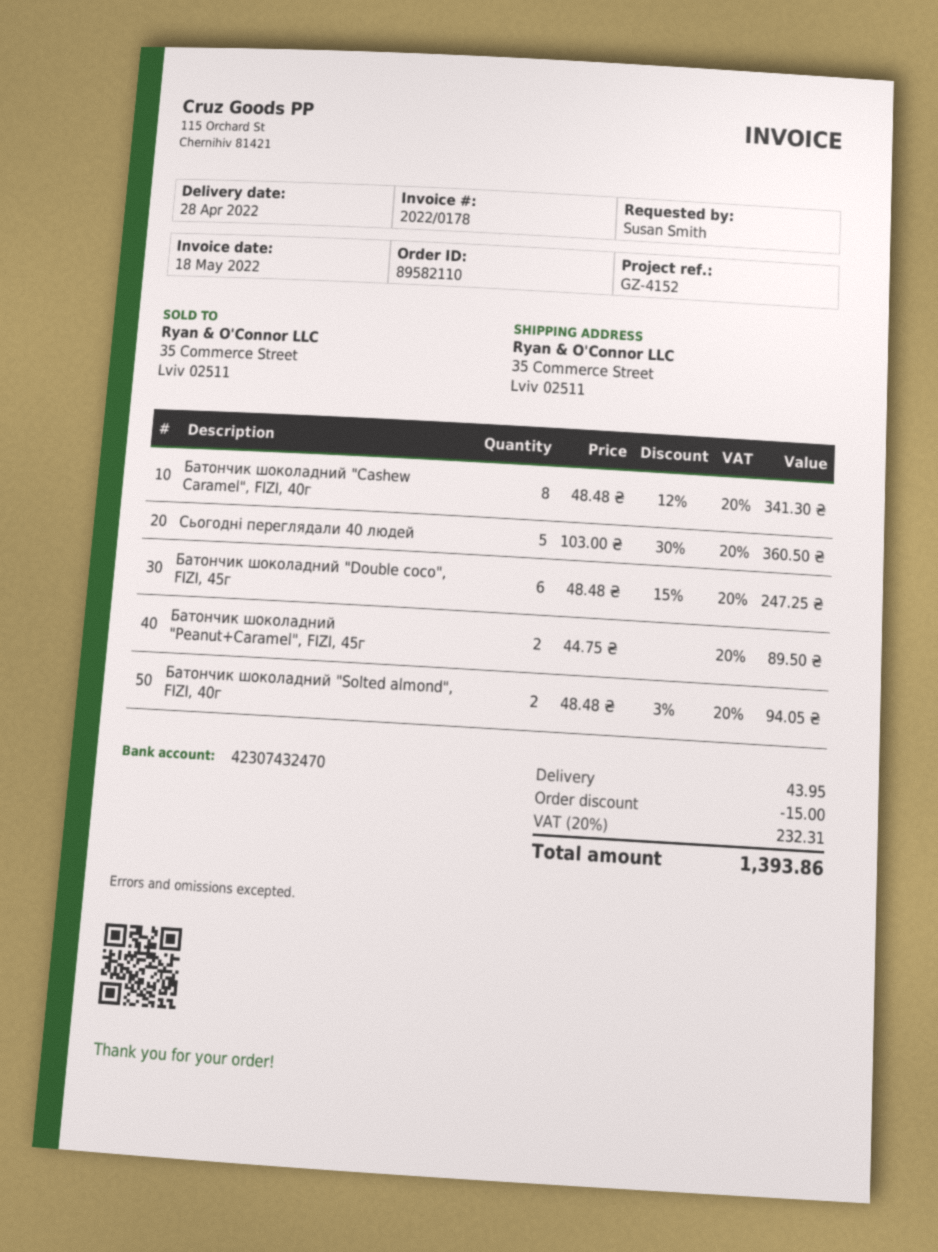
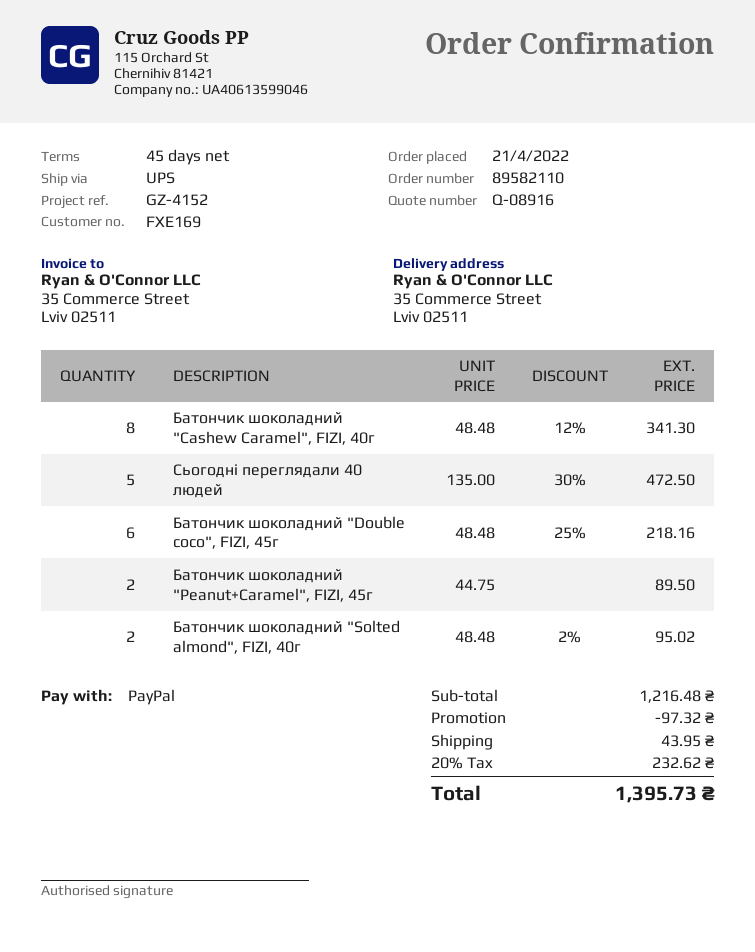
Сьогодні переглядали 40 людей: 5 x 103.00 - 30% = 360.50 -> 5 x 135.00 - 30% = 472.50
Батончик шоколадний "Double coco", FIZI, 45г: 6 x 48.48 - 15% = 247.25 -> 6 x 48.48 - 25% = 218.16
Батончик шоколадний "Solted almond", FIZI, 40г: 2 x 48.48 - 3% = 94.05 -> 2 x 48.48 - 2% = 95.02
discount: 15.00 -> 97.32
tax: 20% = 232.31 -> 20% = 232.62
total: 1393.86 -> 1395.73

